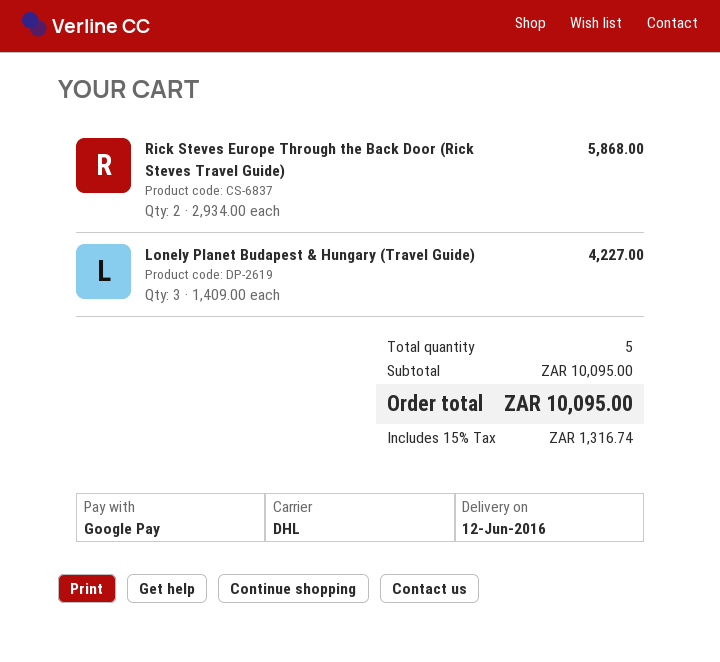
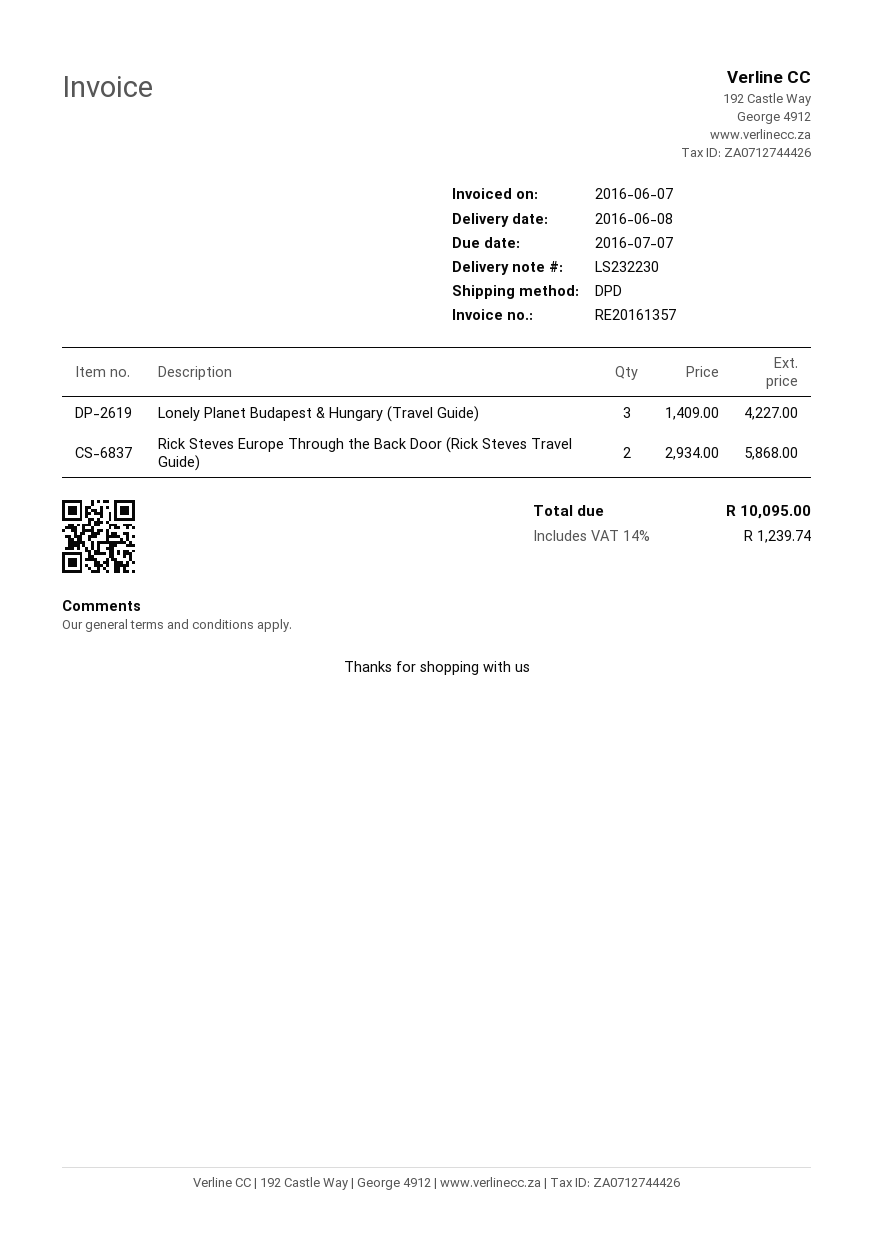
delivery date: 2016-06-12 -> 2016-06-08
shipping method: DHL -> DPD
tax: 15% = 1316.74 -> 14% = 1239.74

